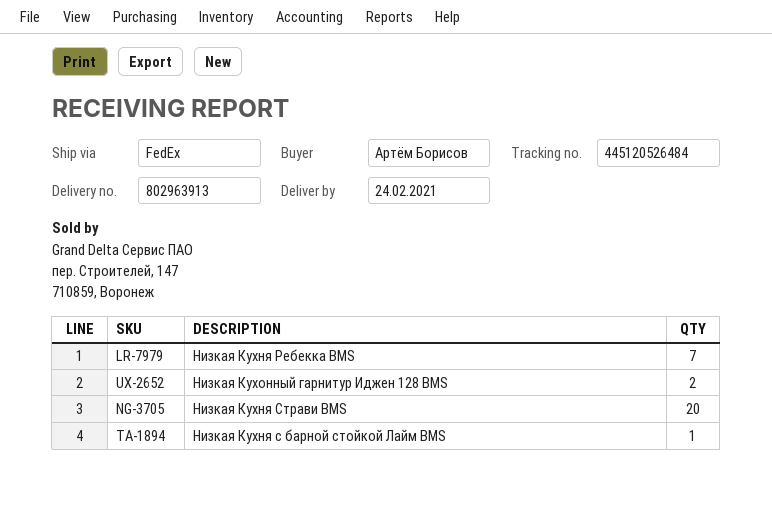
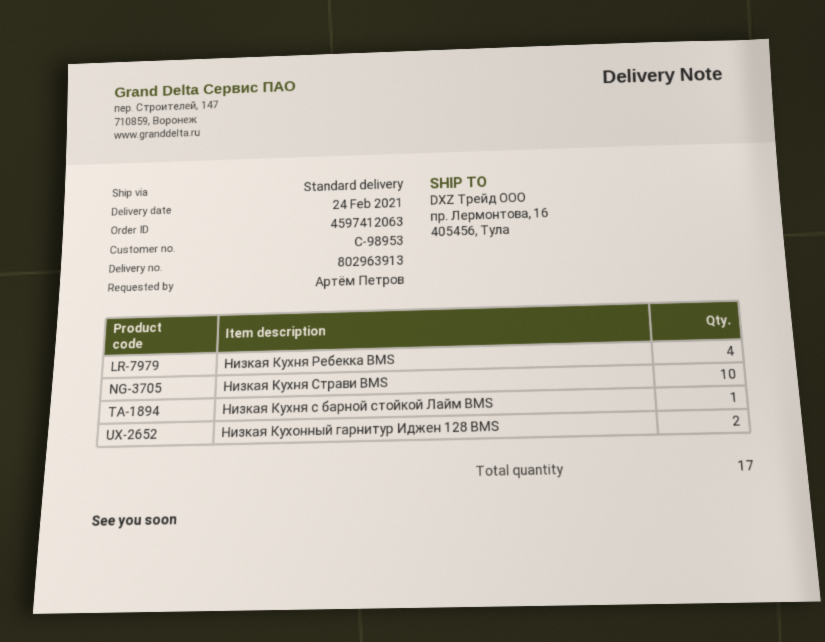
ordered by: Артём Борисов -> Артём Петров
shipping method: FedEx -> standard
Низкая Кухня Ребекка BMS: 7 -> 4
Низкая Кухня Страви BMS: 20 -> 10

